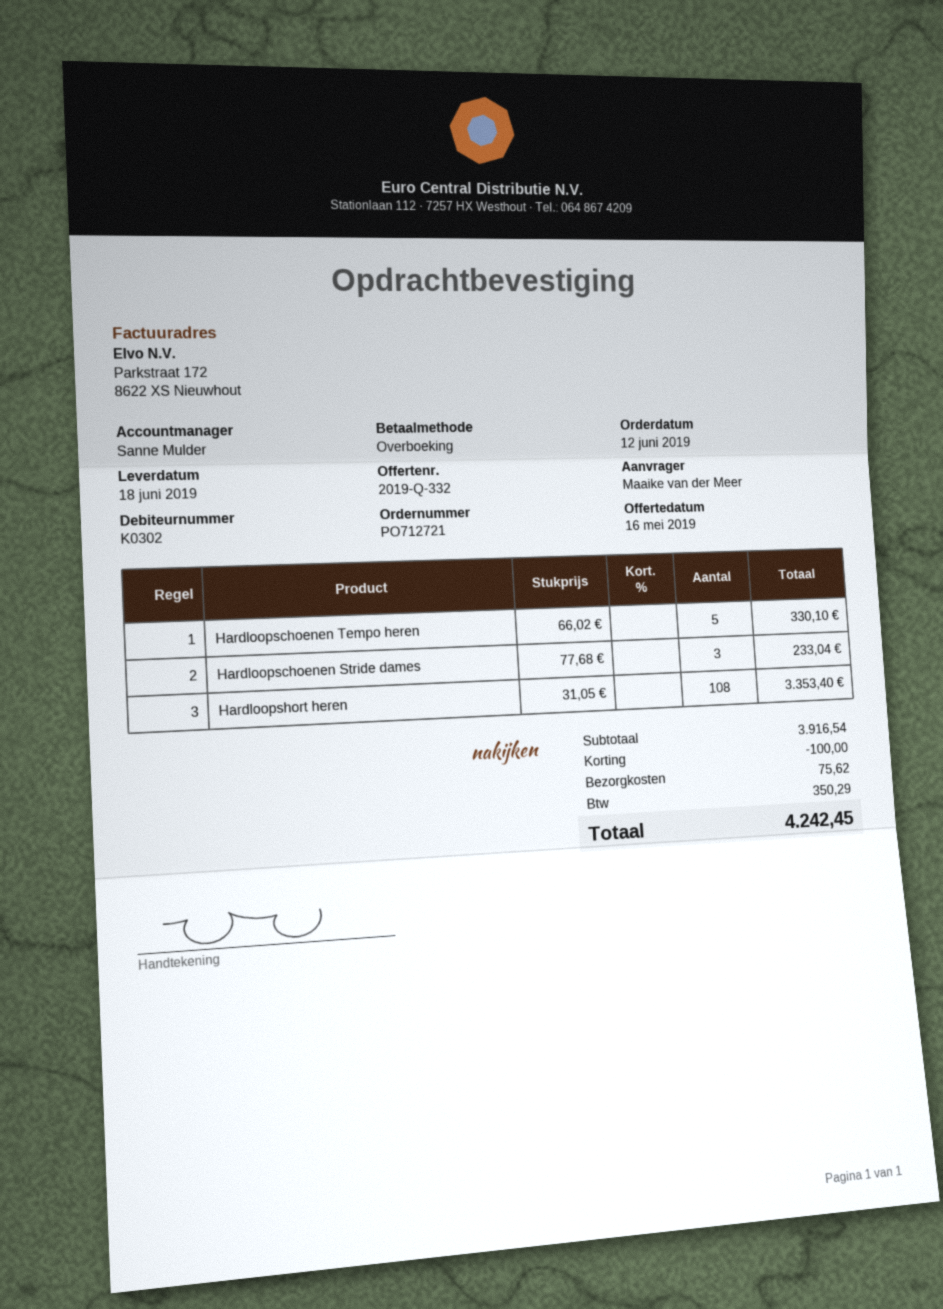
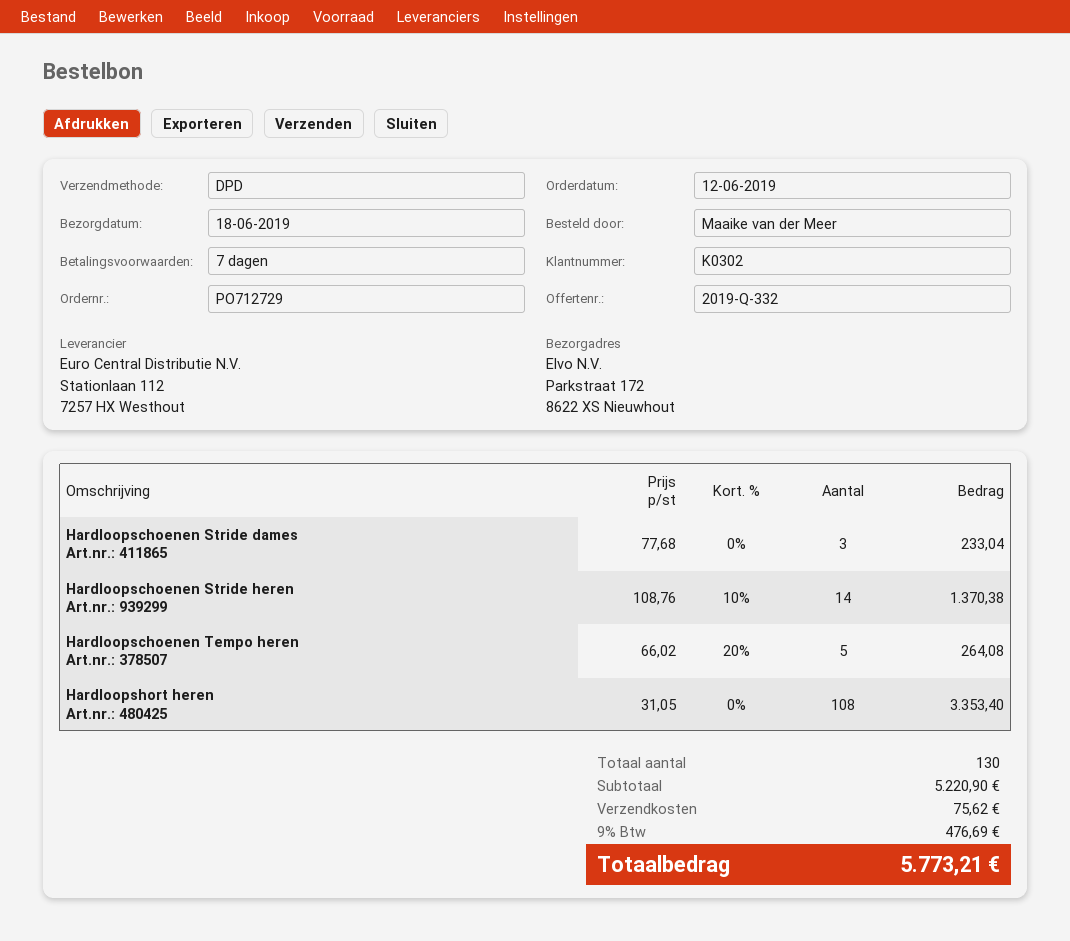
order number: PO712721 -> PO712729
Hardloopschoenen Tempo heren: 5 x 66.02 = 330.10 -> 5 x 66.02 - 20% = 264.08
Hardloopschoenen Stride heren: none -> 14 x 108.76 - 10% = 1370.38
subtotal: 3916.54 -> 5220.90
discount: 100.00 -> none
tax: 350.29 -> 476.69
total: 4242.45 -> 5773.21

